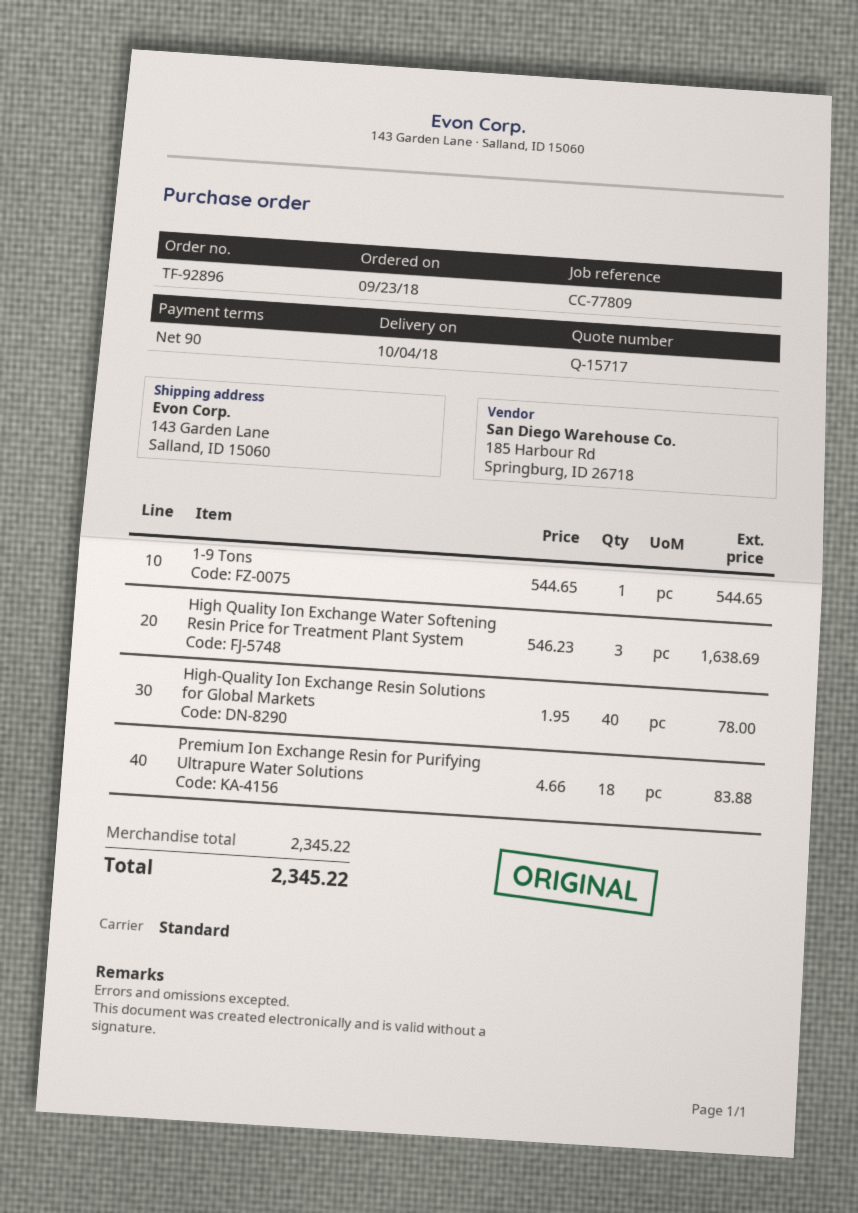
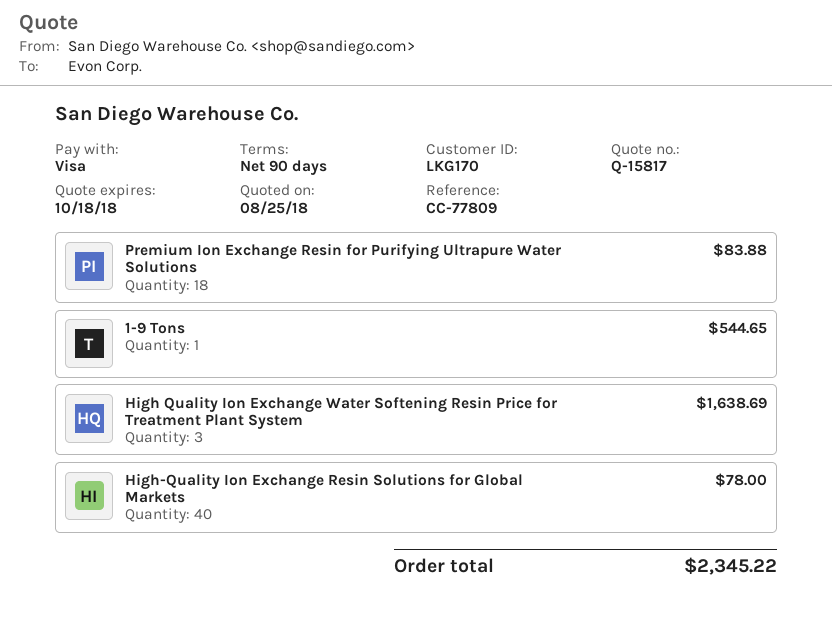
quote number: Q-15717 -> Q-15817

